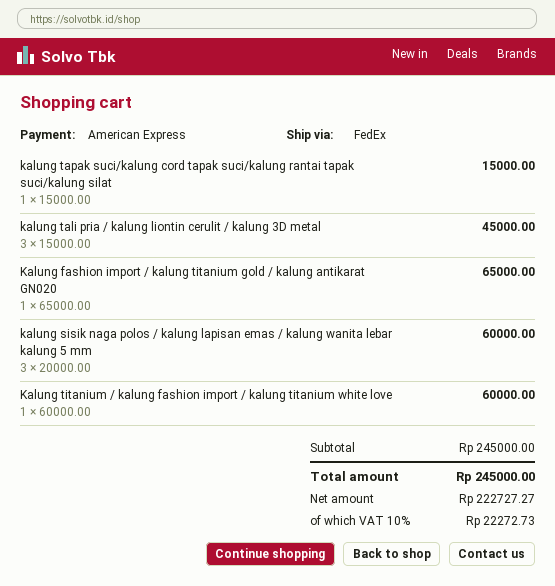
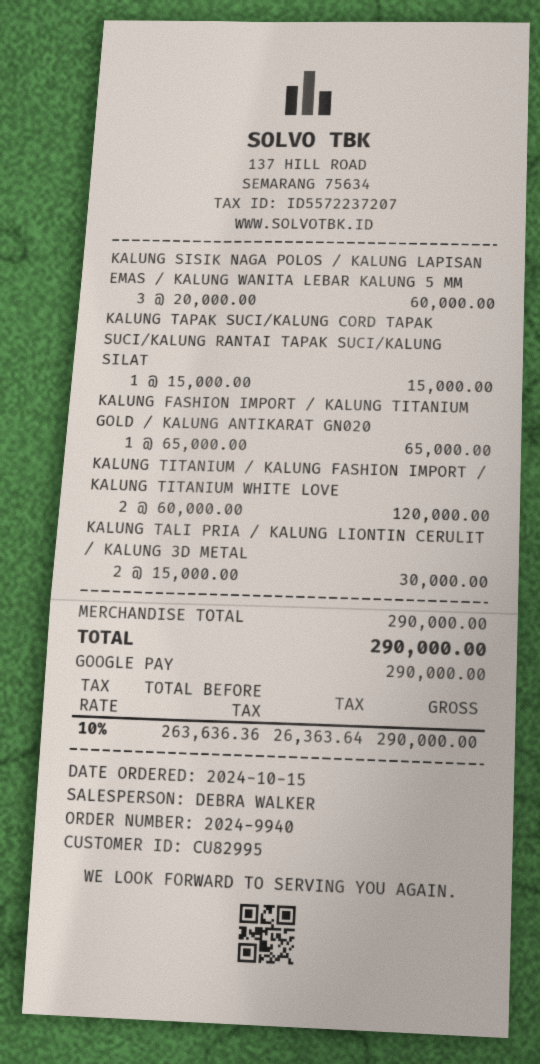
payment method: American Express -> Google Pay
kalung tali pria / kalung liontin cerulit / kalung 3D metal: 3 x 15000.00 = 45000.00 -> 2 x 15000.00 = 30000.00
Kalung titanium / kalung fashion import / kalung titanium white love: 1 x 60000.00 = 60000.00 -> 2 x 60000.00 = 120000.00
subtotal: 245000.00 -> 290000.00
net: 222727.27 -> 263636.36
tax: 10% = 22272.73 -> 10% = 26363.64
total: 245000.00 -> 290000.00

